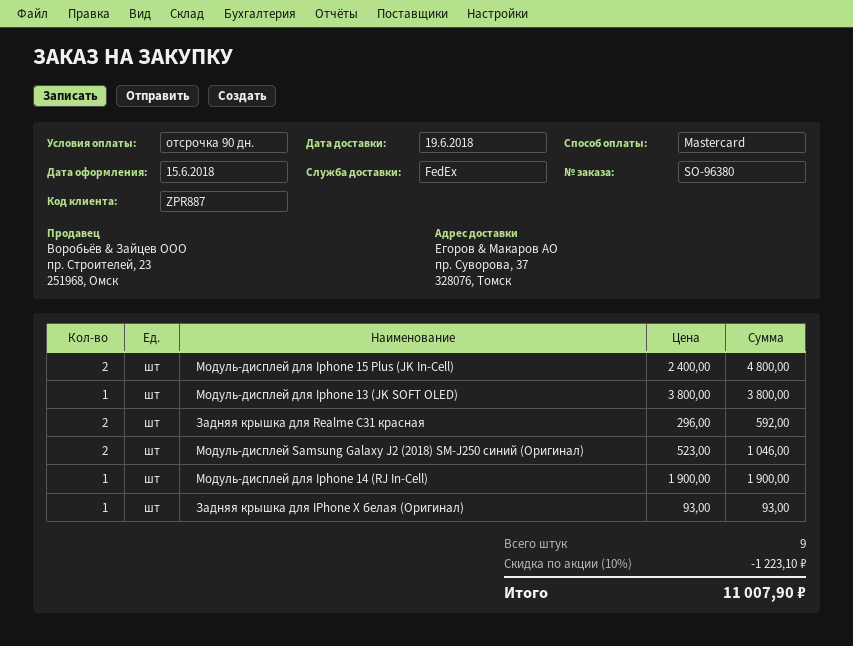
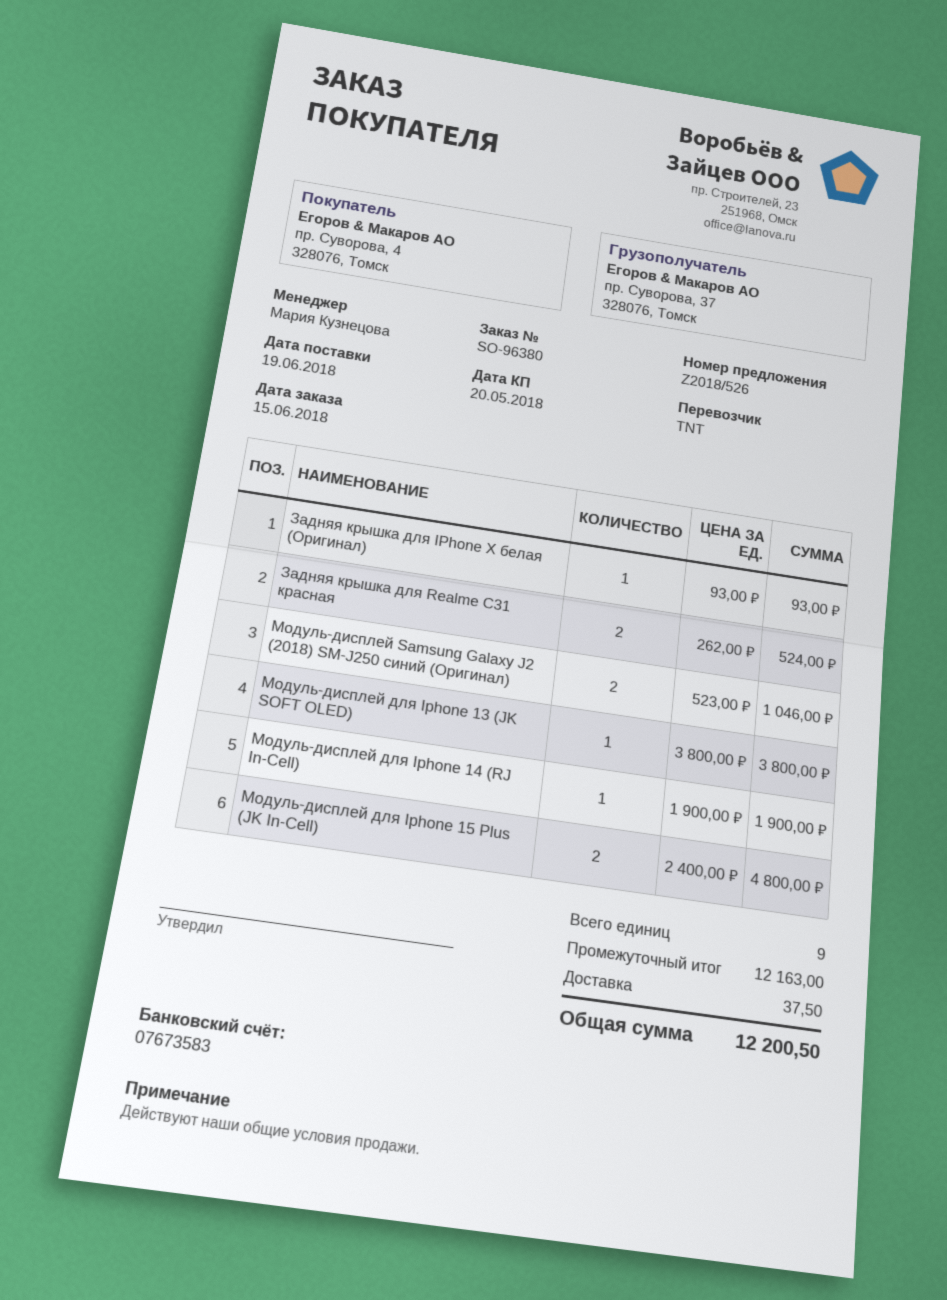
shipping method: FedEx -> TNT
Задняя крышка для Realme C31 красная: 2 x 296.00 = 592.00 -> 2 x 262.00 = 524.00
discount: 10% = 1223.10 -> none
shipping: none -> 37.50
total: 11007.90 -> 12200.50

